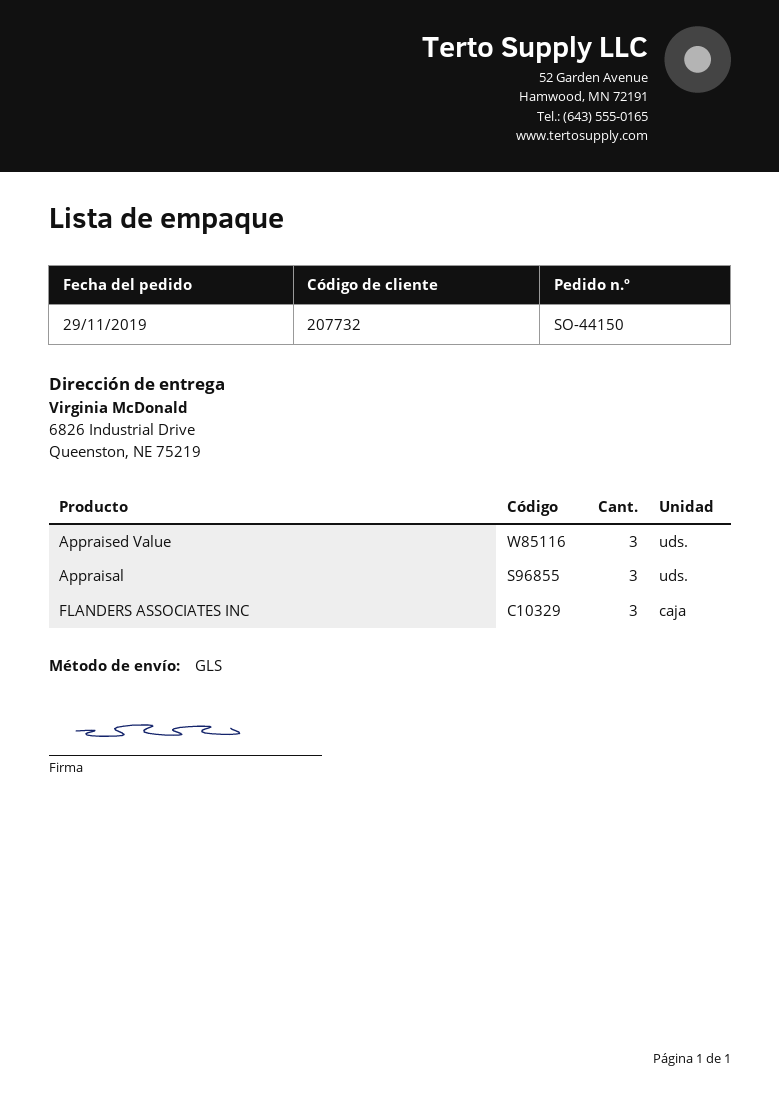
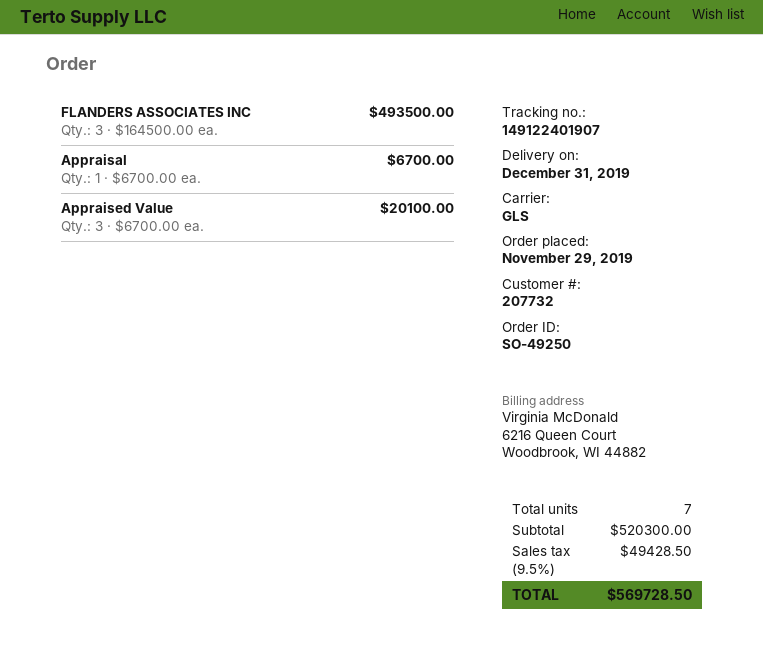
order number: SO-44150 -> SO-49250
Appraisal: 3 -> 1

